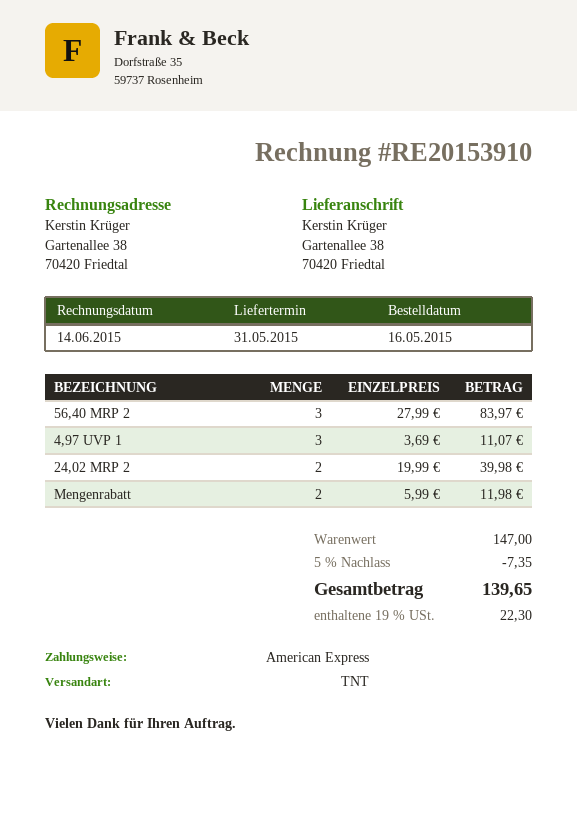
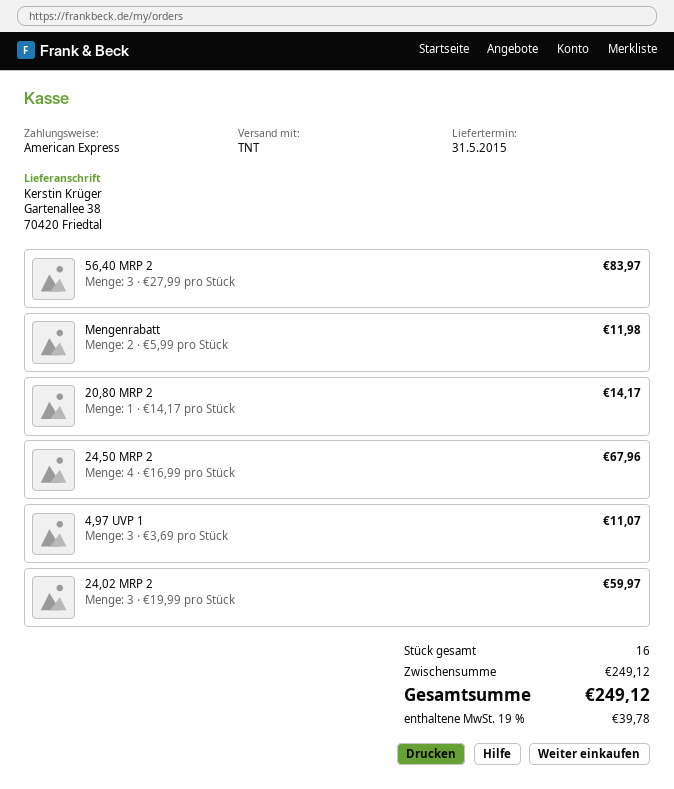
24,02 MRP 2: 2 x 19.99 = 39.98 -> 3 x 19.99 = 59.97
20,80 MRP 2: none -> 1 x 14.17 = 14.17
24,50 MRP 2: none -> 4 x 16.99 = 67.96
subtotal: 147.00 -> 249.12
discount: 5% = 7.35 -> none
tax: 19% = 22.30 -> 19% = 39.78
total: 139.65 -> 249.12

